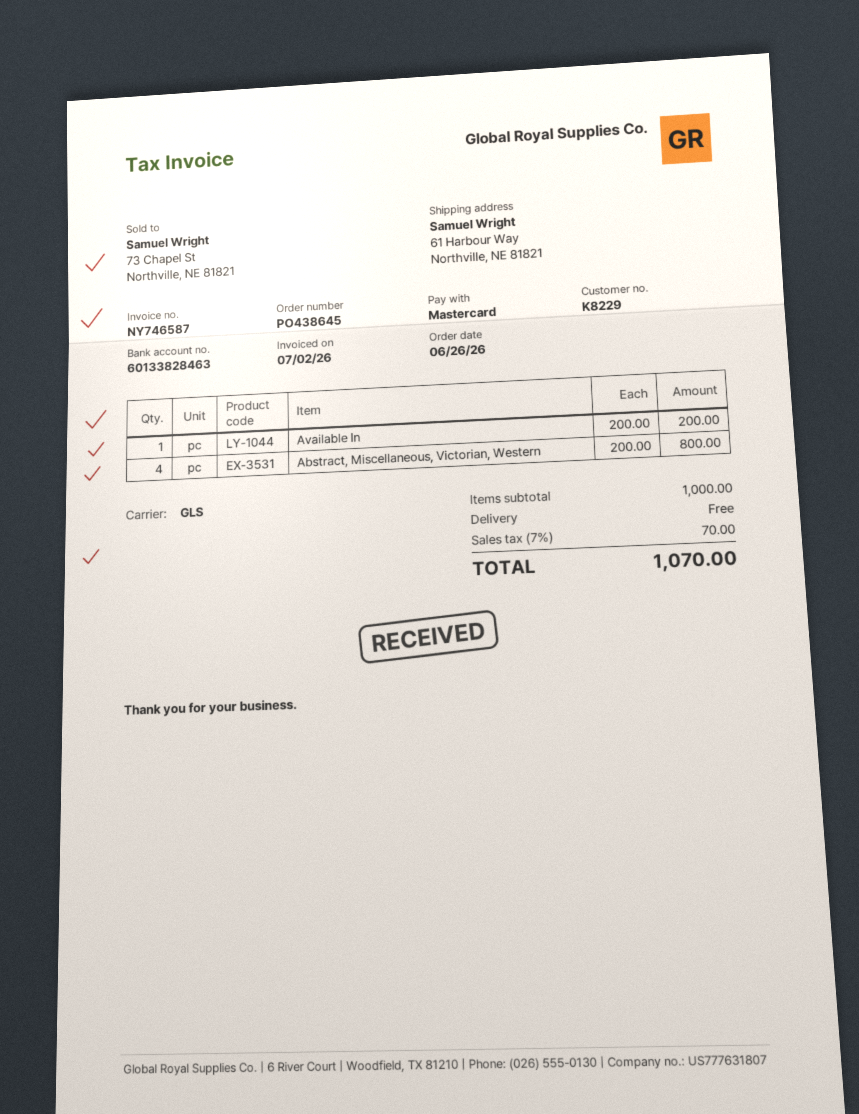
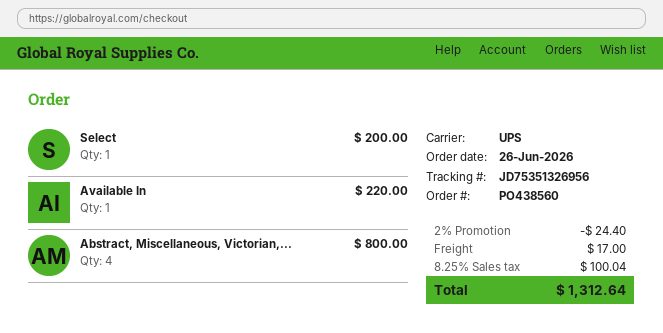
order number: PO438645 -> PO438560
shipping method: GLS -> UPS
Available In: 1 for 200.00 -> 1 for 220.00
Select: none -> 1 for 200.00
discount: none -> 2% = 24.40
shipping: 0.00 -> 17.00
tax: 7% = 70.00 -> 8.25% = 100.04
total: 1070.00 -> 1312.64

